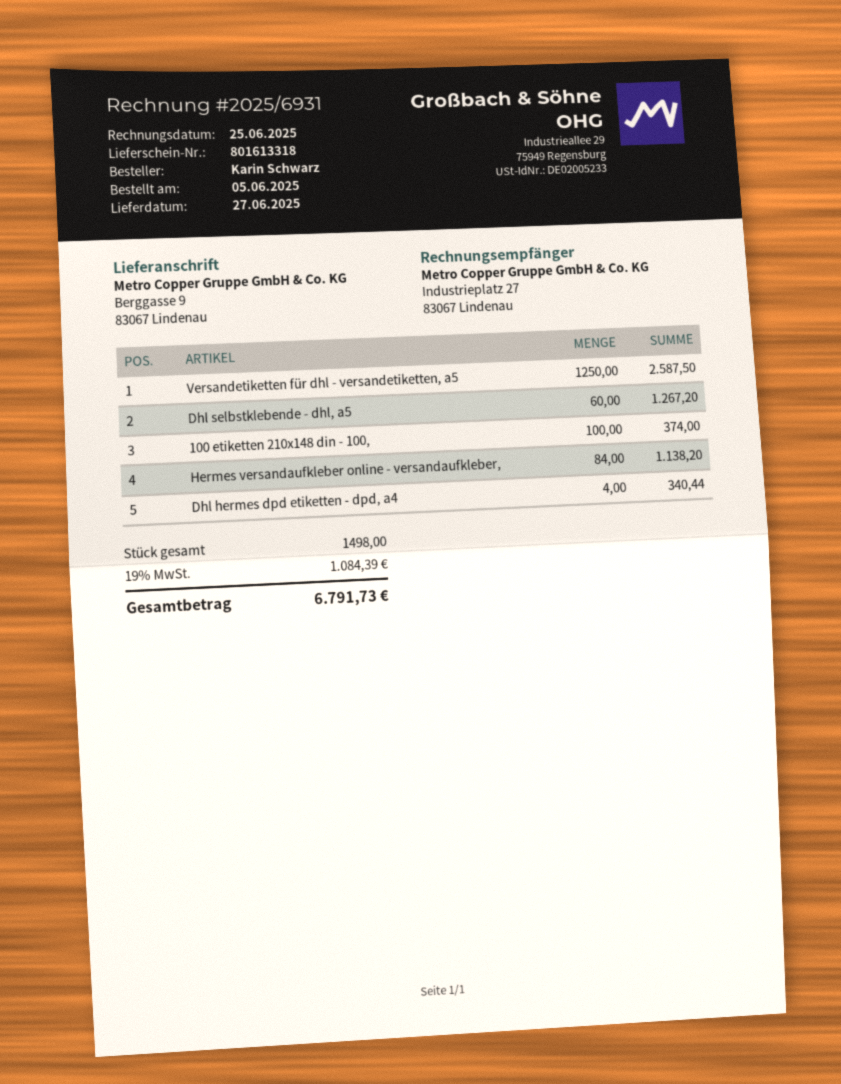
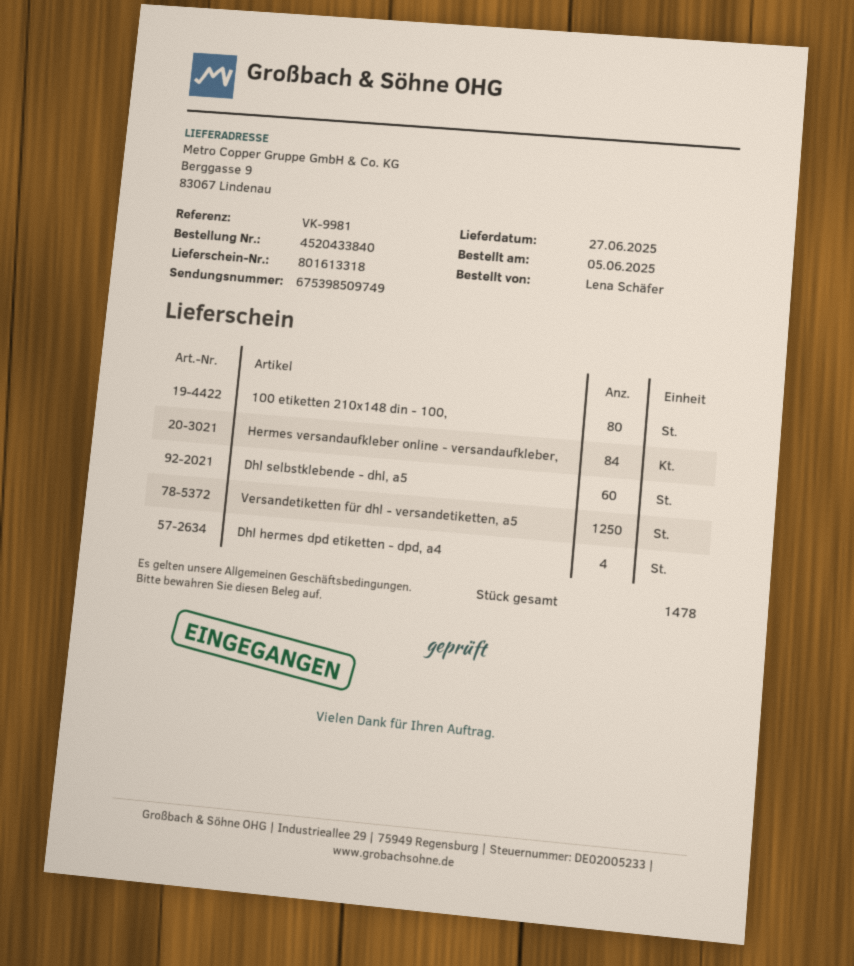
ordered by: Karin Schwarz -> Lena Schäfer
100 etiketten 210x148 din - 100,: 100 -> 80
total quantity: 1498 -> 1478

